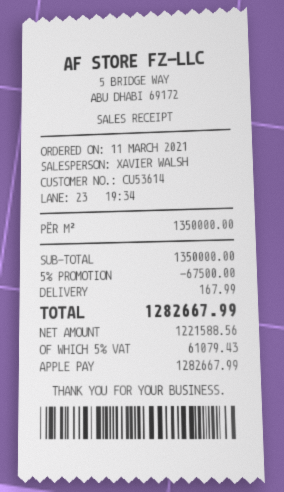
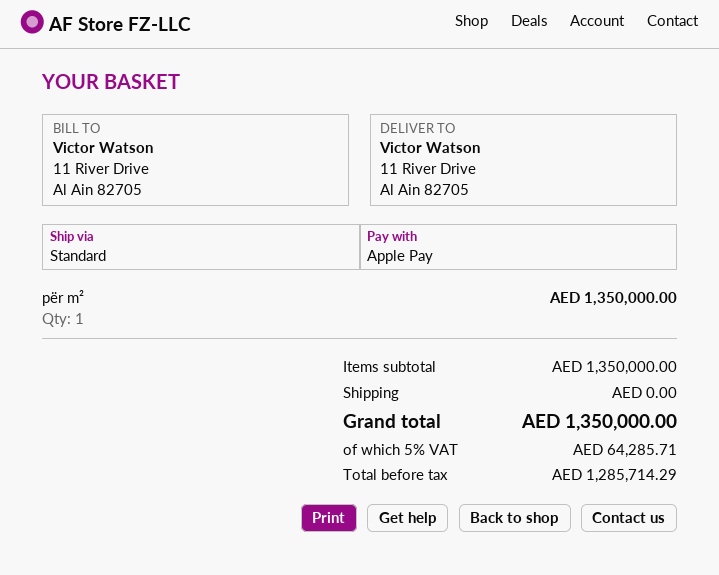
discount: 5% = 67500.00 -> none
shipping: 167.99 -> 0.00
net: 1221588.56 -> 1285714.29
tax: 5% = 61079.43 -> 5% = 64285.71
total: 1282667.99 -> 1350000.00

